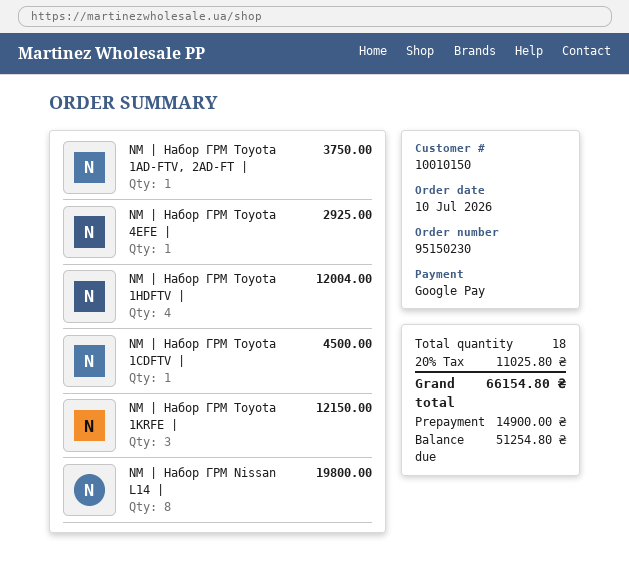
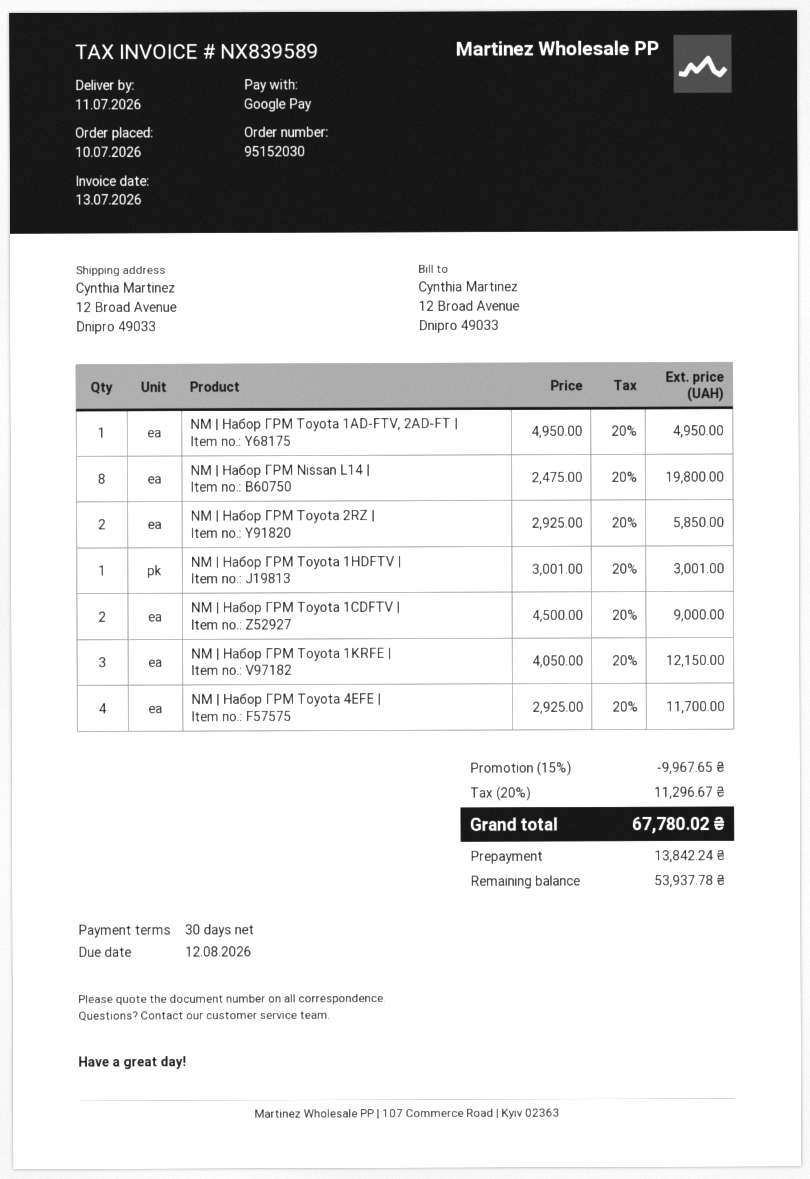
order number: 95150230 -> 95152030
NM | Набор ГРМ Toyota 1AD-FTV, 2AD-FT |: 1 for 3750.00 -> 1 for 4950.00
NM | Набор ГРМ Toyota 4EFE |: 1 for 2925.00 -> 4 for 11700.00
NM | Набор ГРМ Toyota 1HDFTV |: 4 for 12004.00 -> 1 for 3001.00
NM | Набор ГРМ Toyota 1CDFTV |: 1 for 4500.00 -> 2 for 9000.00
NM | Набор ГРМ Toyota 2RZ |: none -> 2 for 5850.00
discount: none -> 15% = 9967.65
tax: 20% = 11025.80 -> 20% = 11296.67
total: 66154.80 -> 67780.02
deposit: 14900.00 -> 13842.24
balance: 51254.80 -> 53937.78

